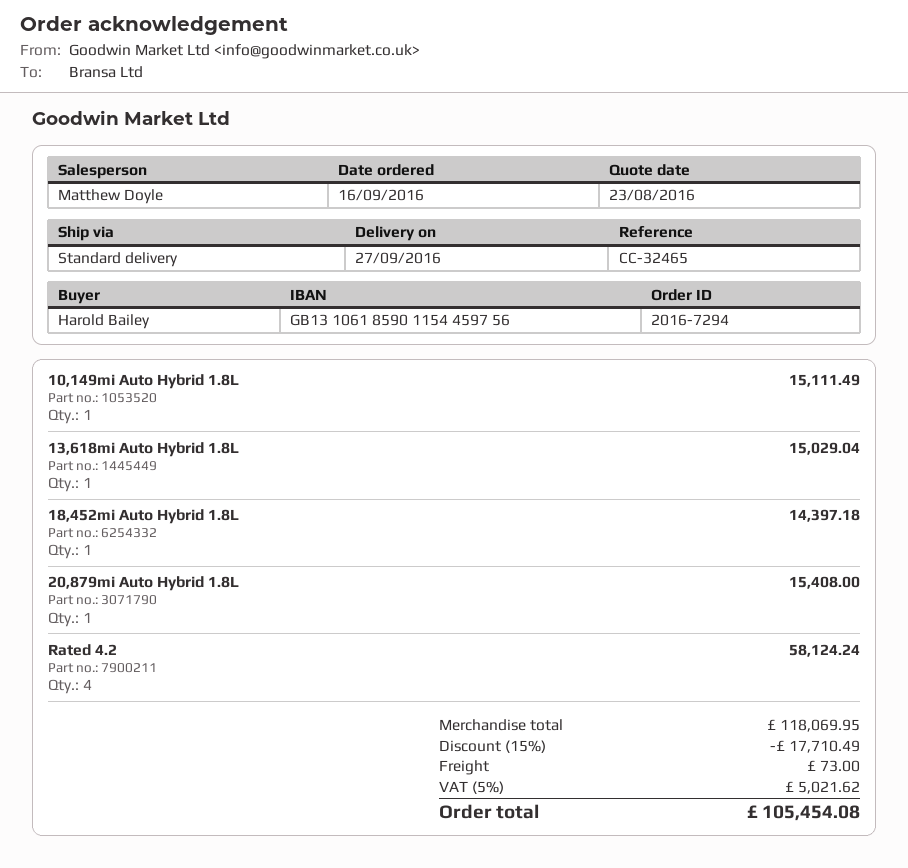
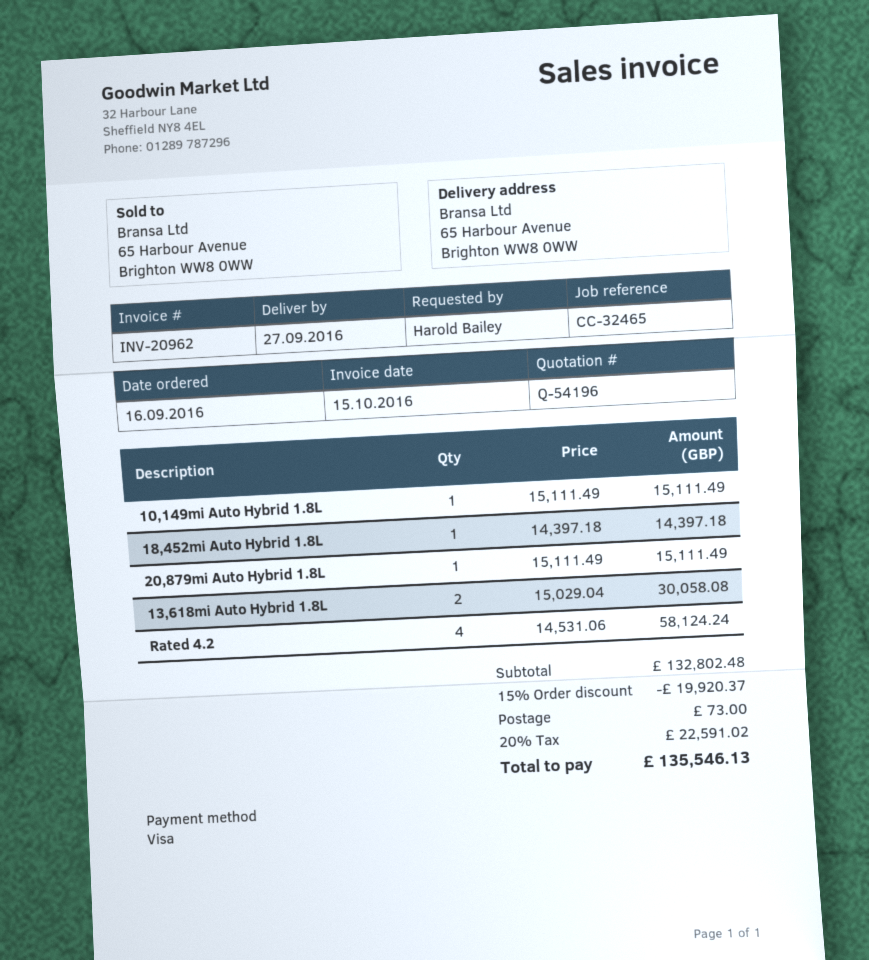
13,618mi Auto Hybrid 1.8L: 1 for 15029.04 -> 2 for 30058.08
20,879mi Auto Hybrid 1.8L: 1 for 15408.00 -> 1 for 15111.49
subtotal: 118069.95 -> 132802.48
discount: 15% = 17710.49 -> 15% = 19920.37
tax: 5% = 5021.62 -> 20% = 22591.02
total: 105454.08 -> 135546.13

